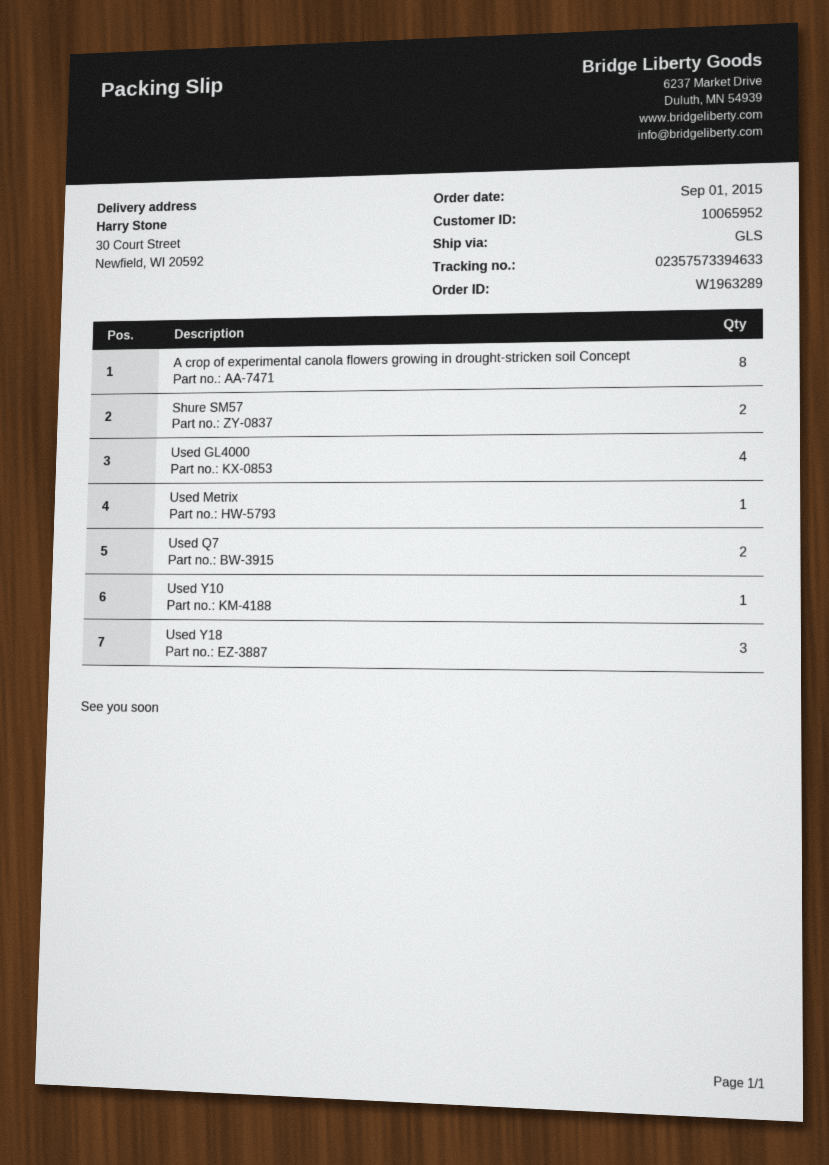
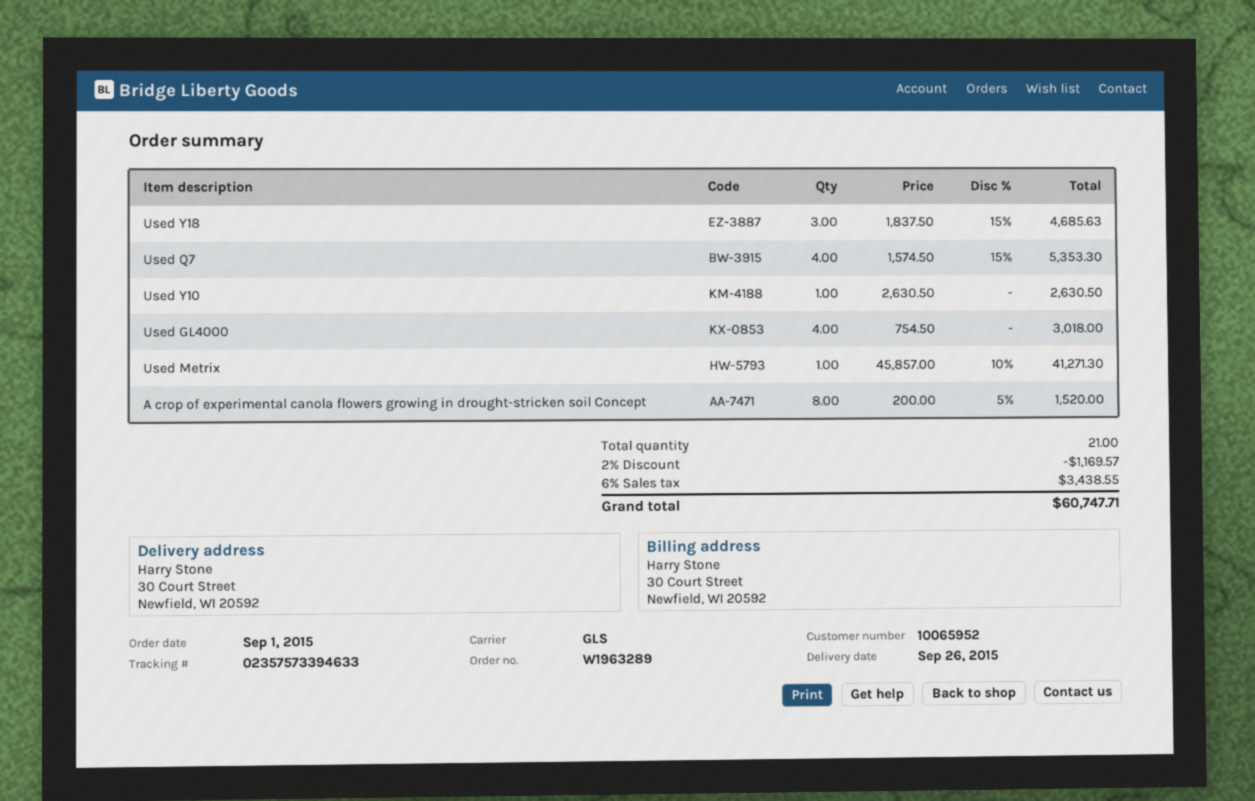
Shure SM57: 2 -> none
Used Q7: 2 -> 4

